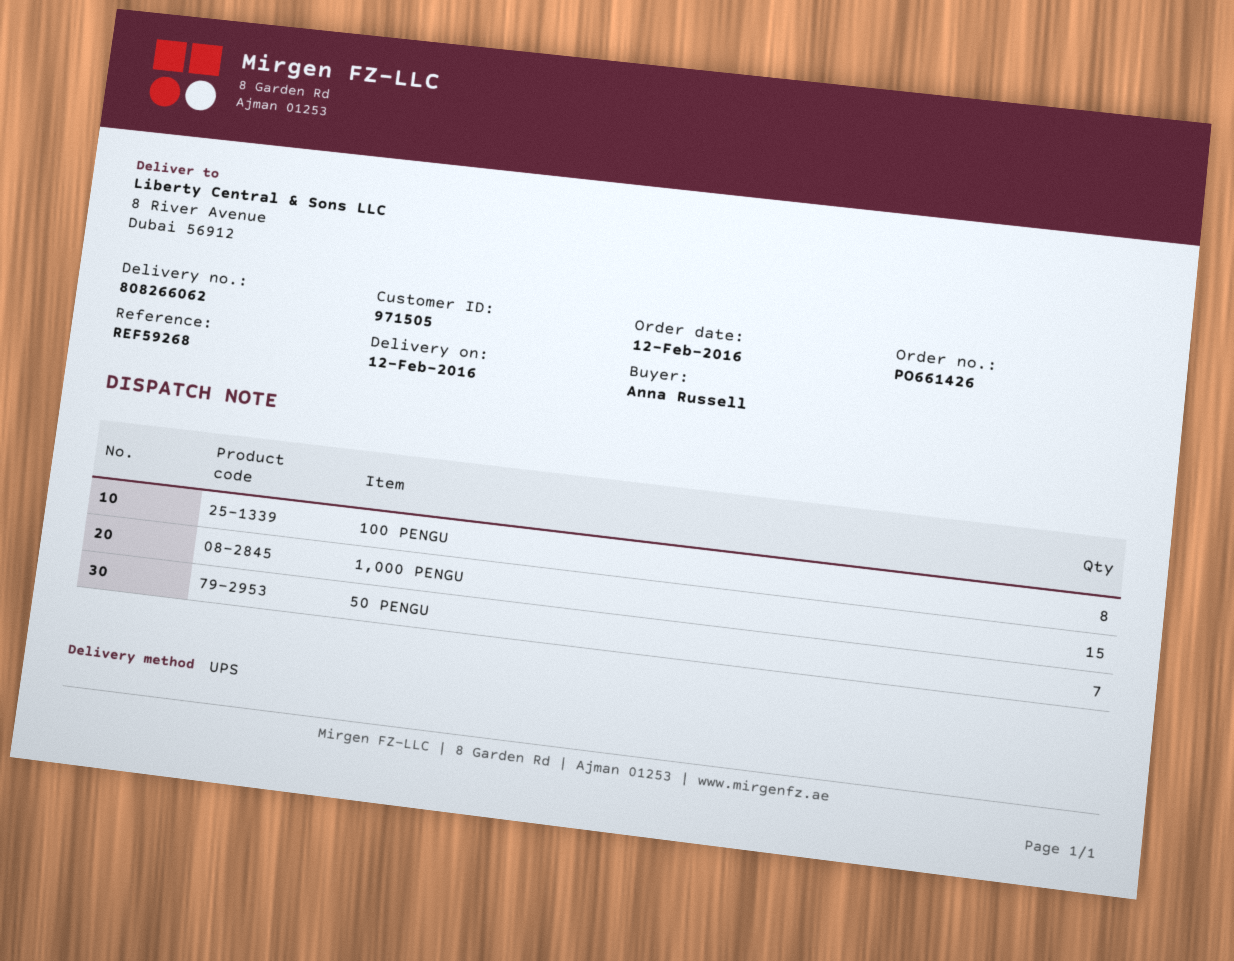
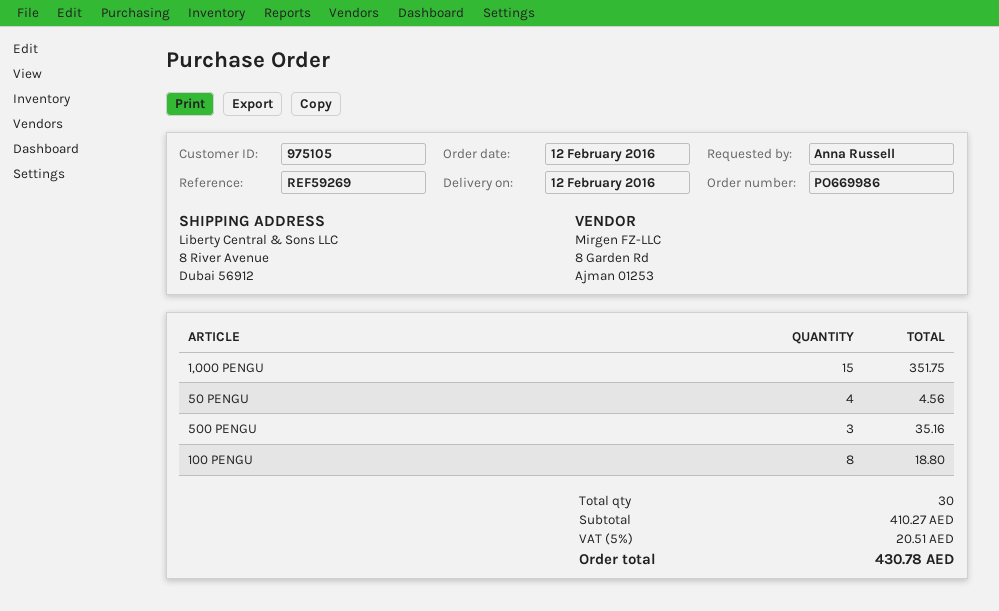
order number: PO661426 -> PO669986
customer number: 971505 -> 975105
reference: REF59268 -> REF59269
50 PENGU: 7 -> 4
500 PENGU: none -> 3

